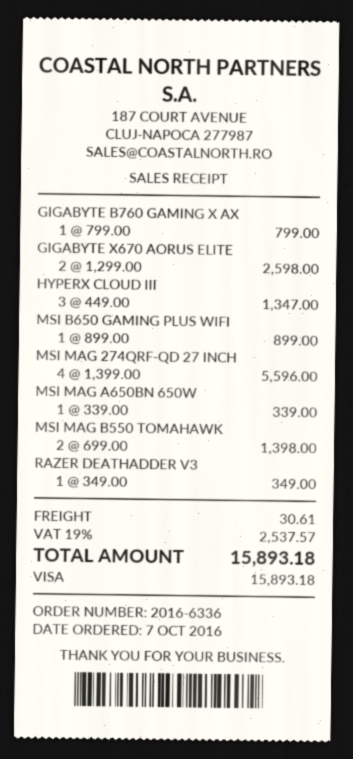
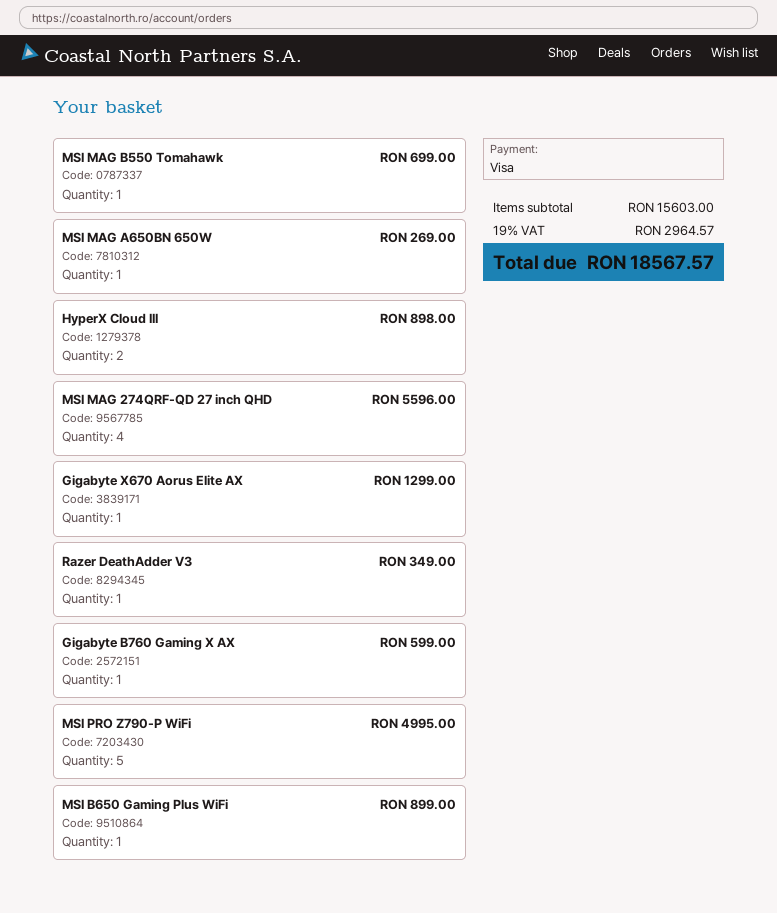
GIGABYTE B760 GAMING X AX: 1 for 799.00 -> 1 for 599.00
GIGABYTE X670 AORUS ELITE: 2 for 2598.00 -> 1 for 1299.00
HYPERX CLOUD III: 3 for 1347.00 -> 2 for 898.00
MSI MAG A650BN 650W: 1 for 339.00 -> 1 for 269.00
MSI MAG B550 TOMAHAWK: 2 for 1398.00 -> 1 for 699.00
MSI PRO Z790-P WiFi: none -> 5 for 4995.00
shipping: 30.61 -> none
tax: 19% = 2537.57 -> 19% = 2964.57
total: 15893.18 -> 18567.57

